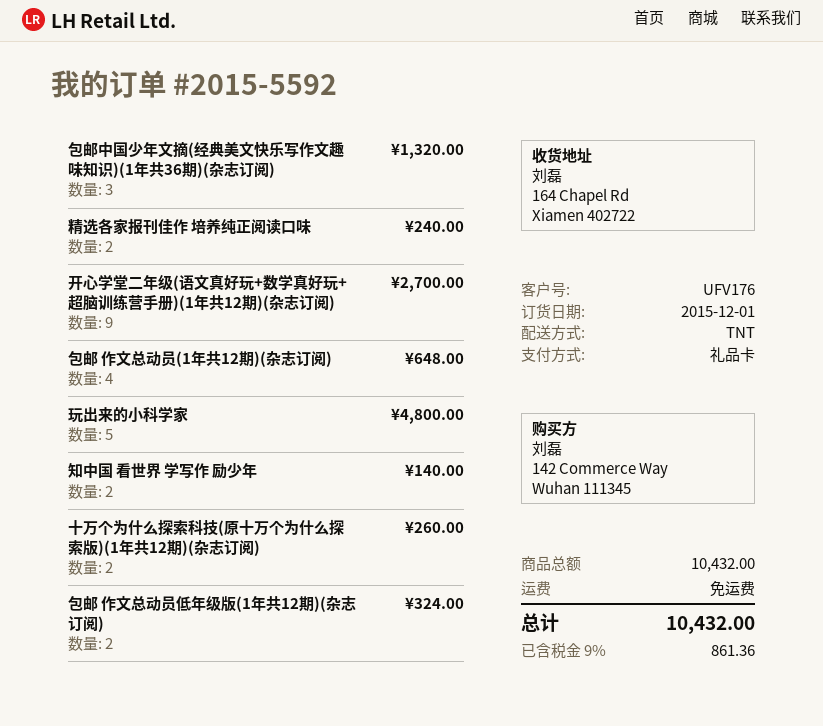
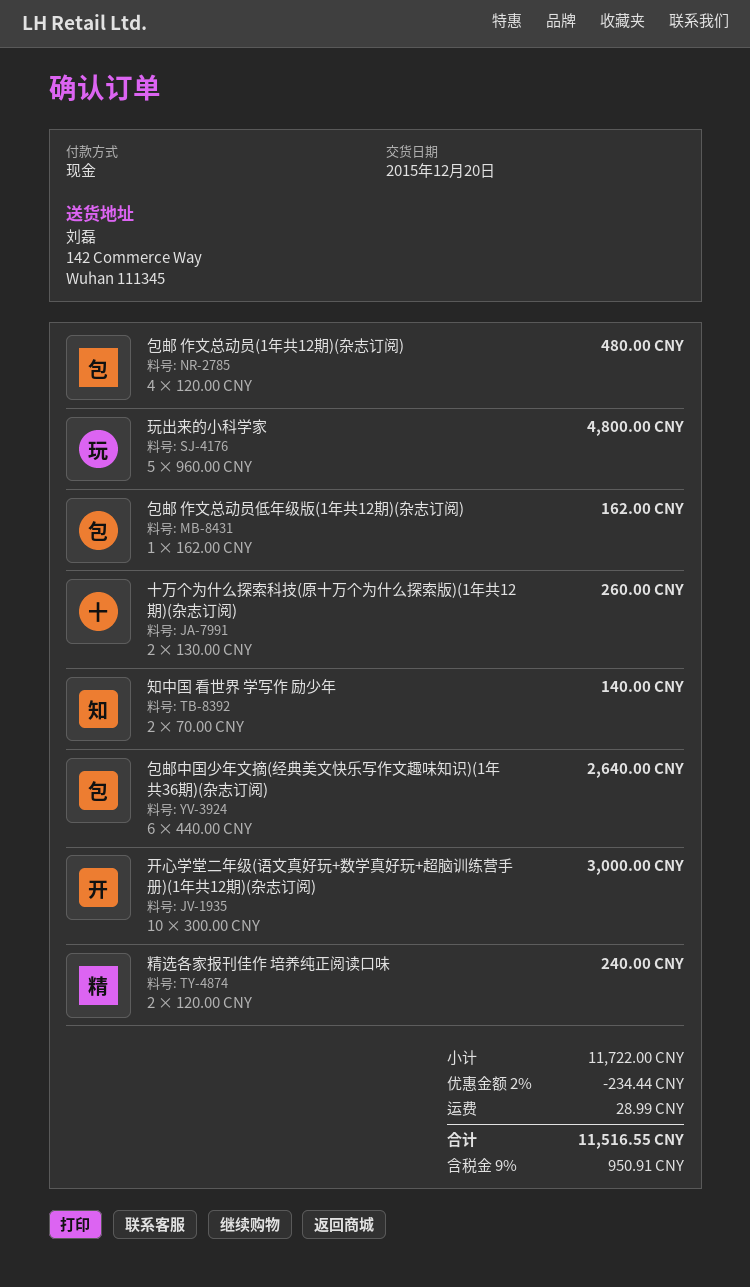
payment method: gift card -> cash
ship to: 164 Chapel Rd, Xiamen 402722 -> 142 Commerce Way, Wuhan 111345
包邮中国少年文摘(经典美文快乐写作文趣味知识)(1年共36期)(杂志订阅): 3 for 1320.00 -> 6 for 2640.00
开心学堂二年级(语文真好玩+数学真好玩+超脑训练营手册)(1年共12期)(杂志订阅): 9 for 2700.00 -> 10 for 3000.00
包邮 作文总动员(1年共12期)(杂志订阅): 4 for 648.00 -> 4 for 480.00
包邮 作文总动员低年级版(1年共12期)(杂志订阅): 2 for 324.00 -> 1 for 162.00
subtotal: 10432.00 -> 11722.00
discount: none -> 2% = 234.44
shipping: 0.00 -> 28.99
tax: 9% = 861.36 -> 9% = 950.91
total: 10432.00 -> 11516.55

